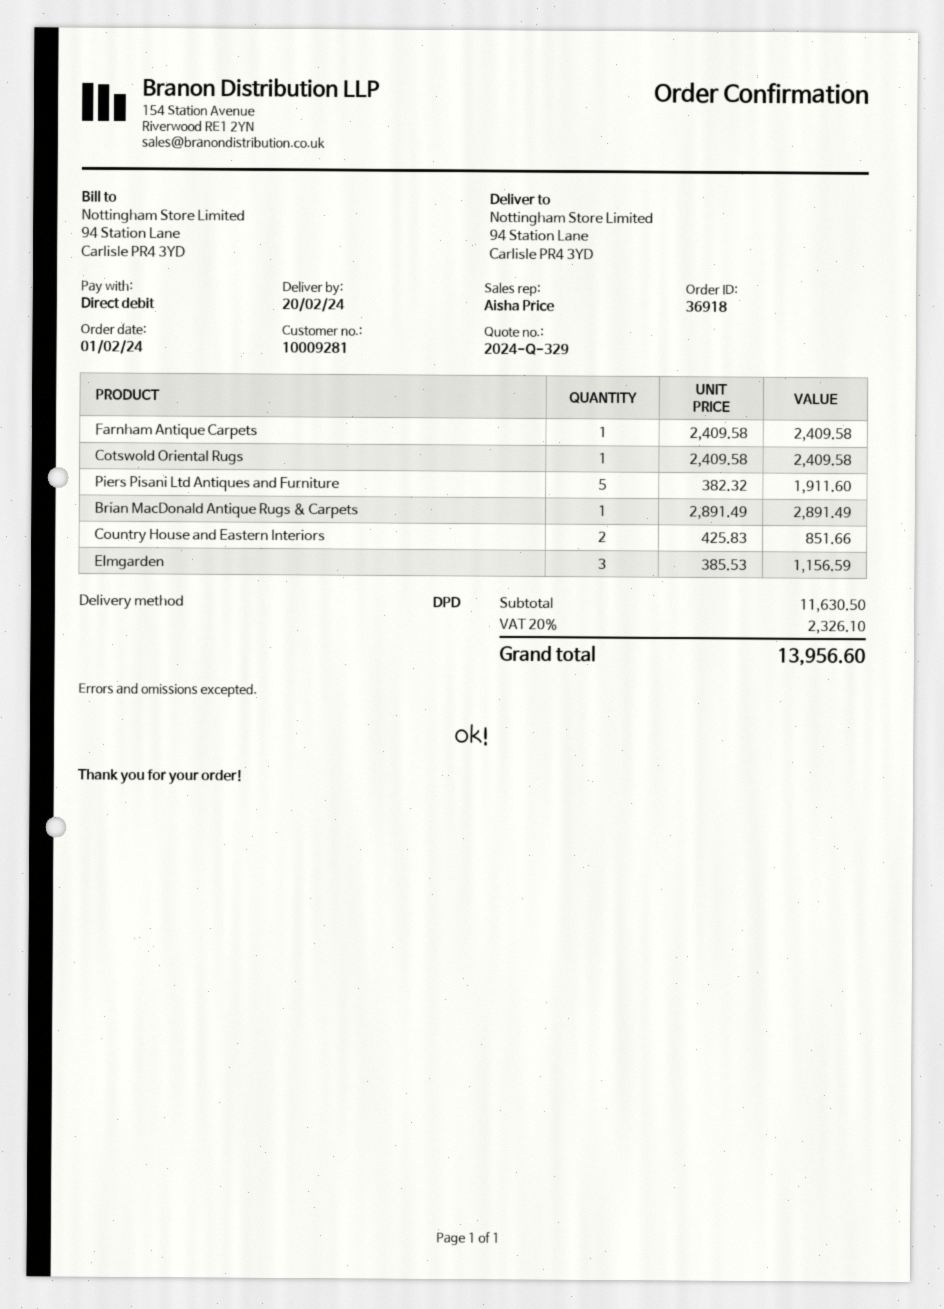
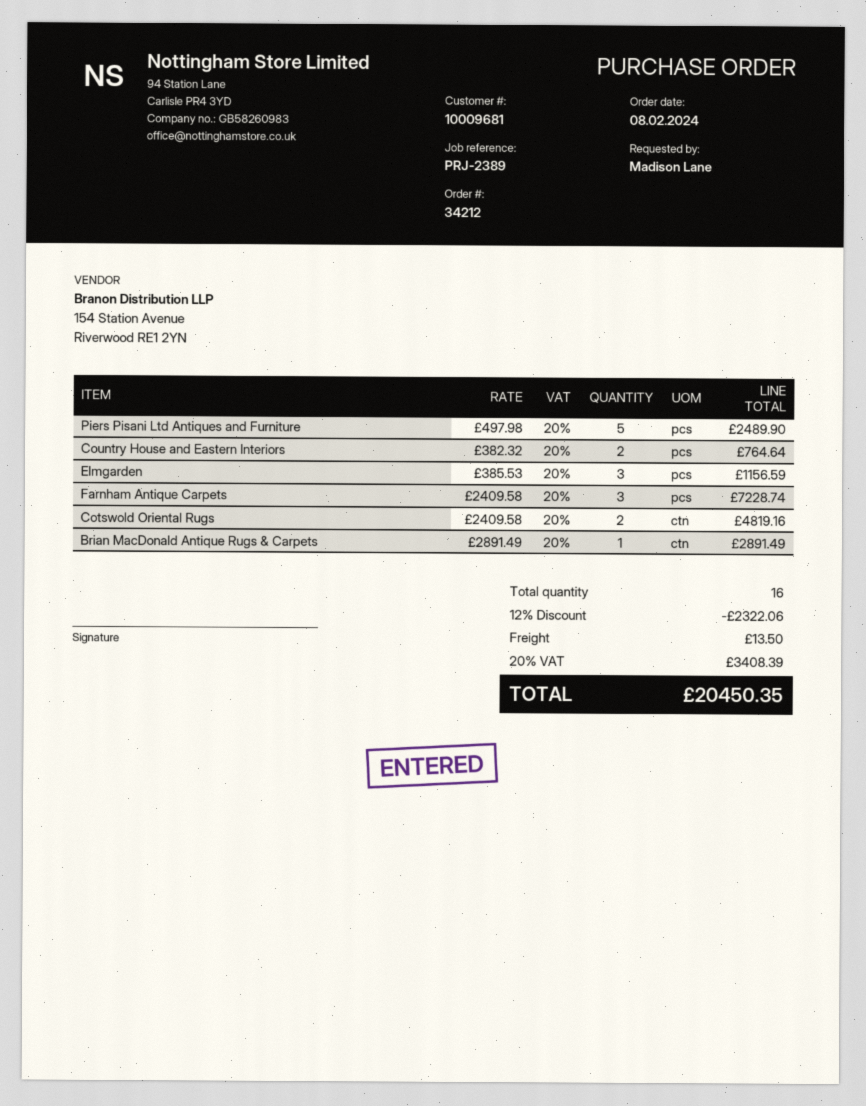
order number: 36918 -> 34212
order date: 2024-02-01 -> 2024-02-08
customer number: 10009281 -> 10009681
Farnham Antique Carpets: 1 x 2409.58 = 2409.58 -> 3 x 2409.58 = 7228.74
Cotswold Oriental Rugs: 1 x 2409.58 = 2409.58 -> 2 x 2409.58 = 4819.16
Piers Pisani Ltd Antiques and Furniture: 5 x 382.32 = 1911.60 -> 5 x 497.98 = 2489.90
Country House and Eastern Interiors: 2 x 425.83 = 851.66 -> 2 x 382.32 = 764.64
discount: none -> 12% = 2322.06
shipping: none -> 13.50
tax: 20% = 2326.10 -> 20% = 3408.39
total: 13956.60 -> 20450.35

